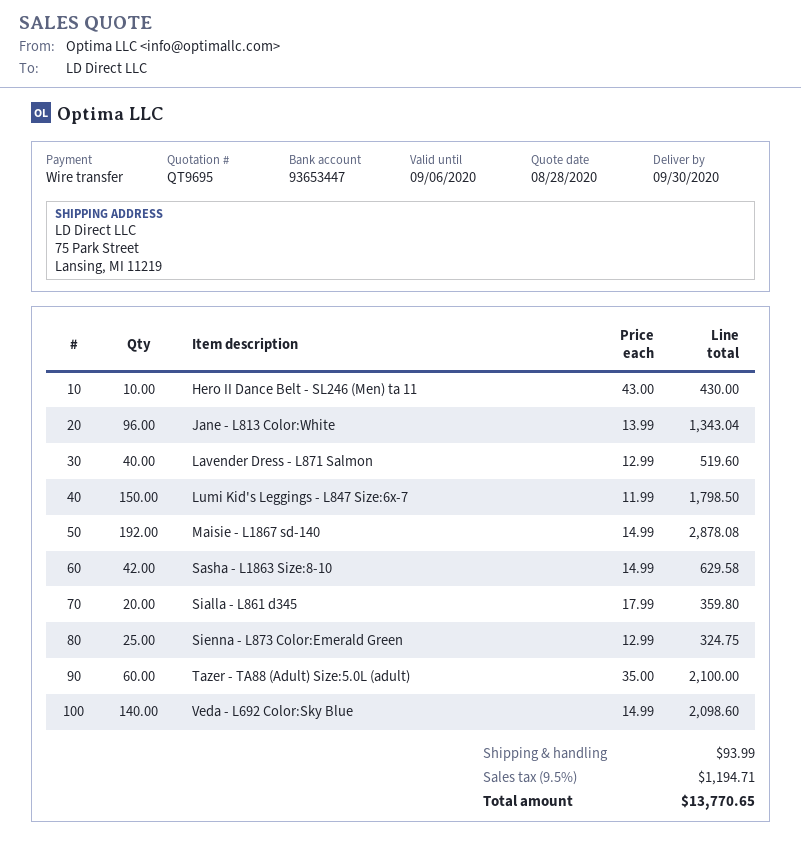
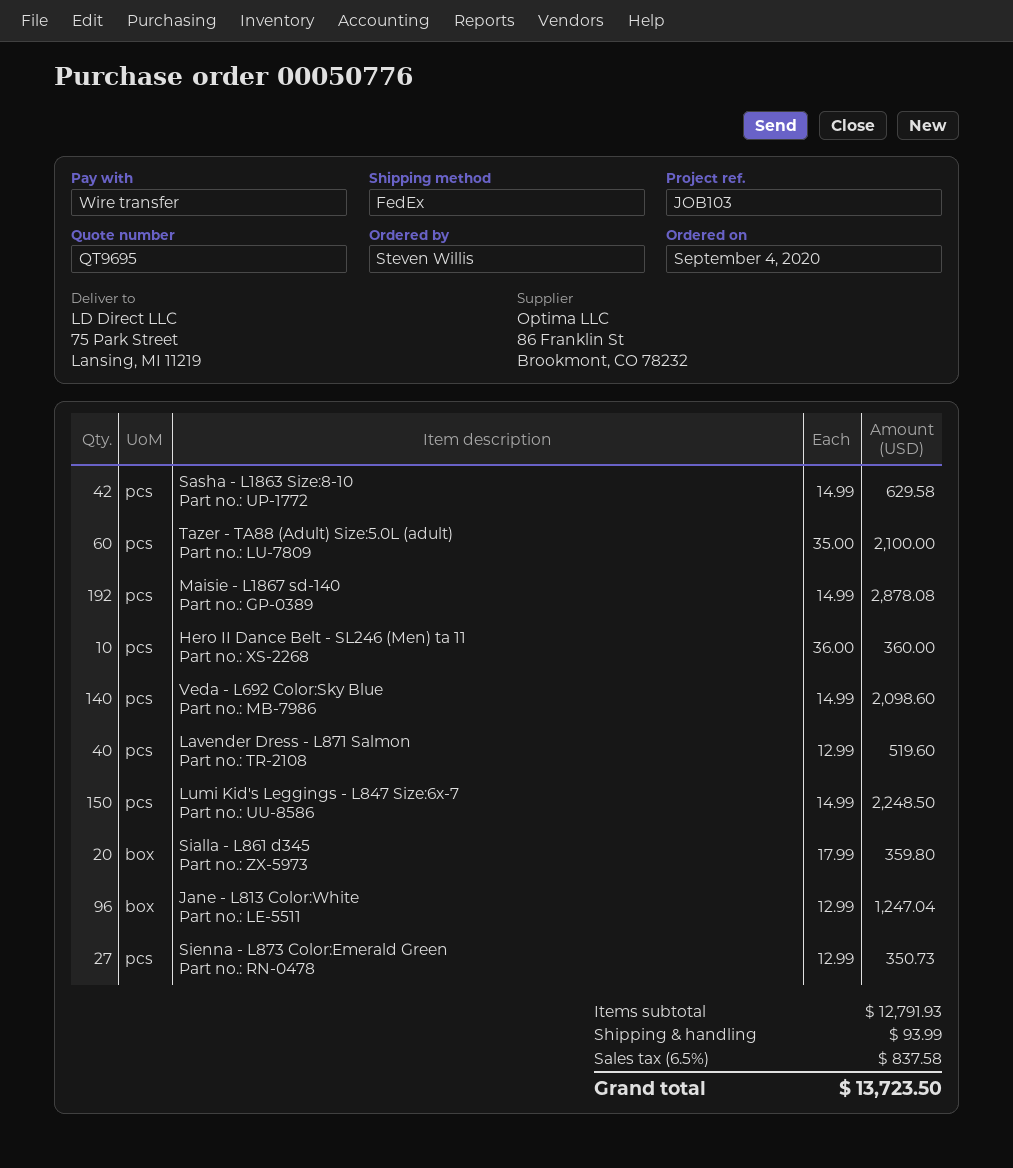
Hero II Dance Belt - SL246 (Men) ta 11: 10 x 43.00 = 430.00 -> 10 x 36.00 = 360.00
Jane - L813 Color:White: 96 x 13.99 = 1343.04 -> 96 x 12.99 = 1247.04
Lumi Kid's Leggings - L847 Size:6x-7: 150 x 11.99 = 1798.50 -> 150 x 14.99 = 2248.50
Sienna - L873 Color:Emerald Green: 25 x 12.99 = 324.75 -> 27 x 12.99 = 350.73
tax: 9.5% = 1194.71 -> 6.5% = 837.58
total: 13770.65 -> 13723.50

